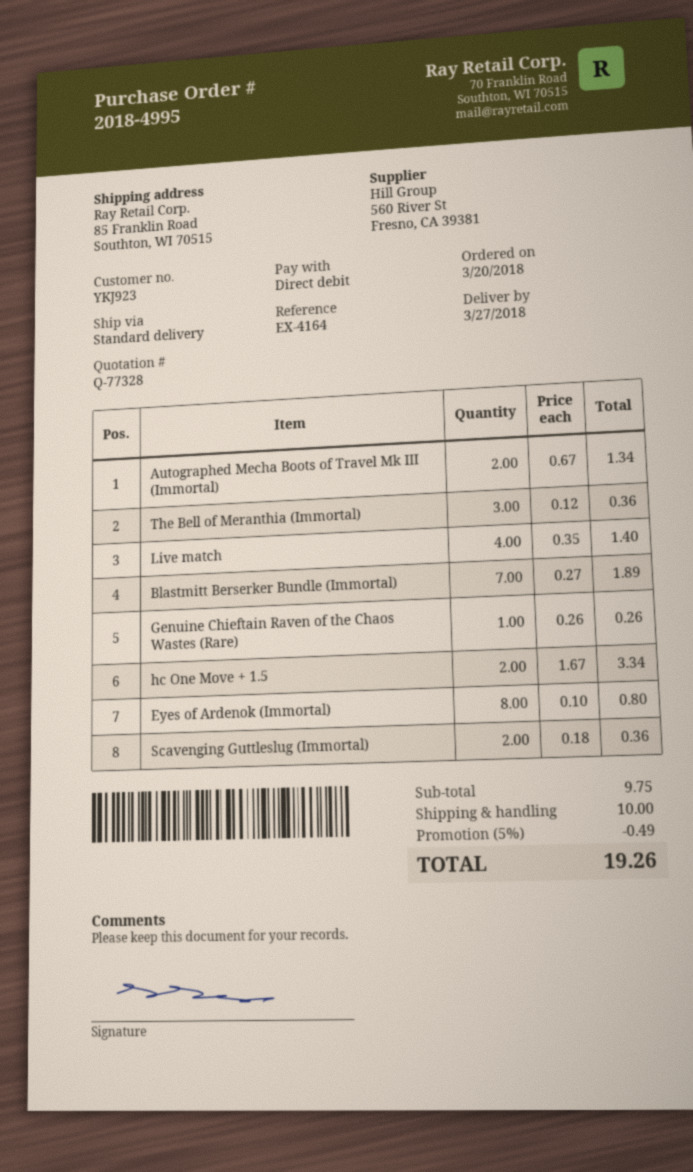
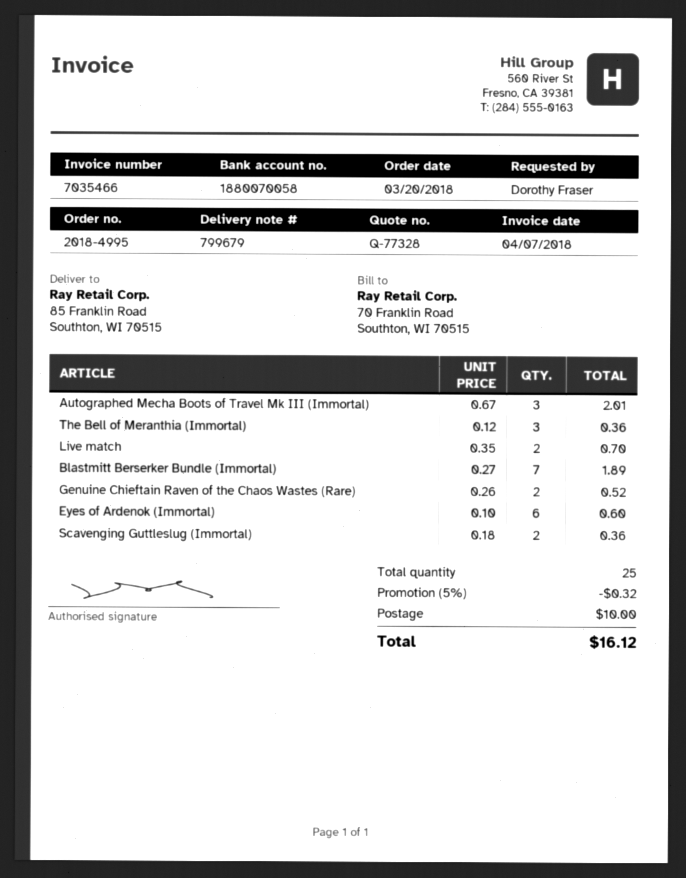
Autographed Mecha Boots of Travel Mk III (Immortal): 2 x 0.67 = 1.34 -> 3 x 0.67 = 2.01
Live match: 4 x 0.35 = 1.40 -> 2 x 0.35 = 0.70
Genuine Chieftain Raven of the Chaos Wastes (Rare): 1 x 0.26 = 0.26 -> 2 x 0.26 = 0.52
hc One Move + 1.5: 2 x 1.67 = 3.34 -> none
Eyes of Ardenok (Immortal): 8 x 0.10 = 0.80 -> 6 x 0.10 = 0.60
discount: 5% = 0.49 -> 5% = 0.32
total: 19.26 -> 16.12

